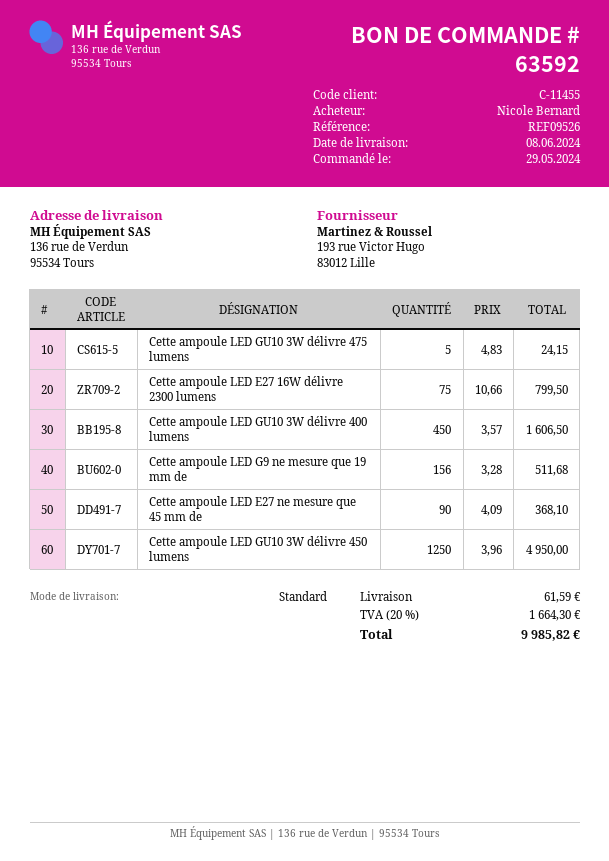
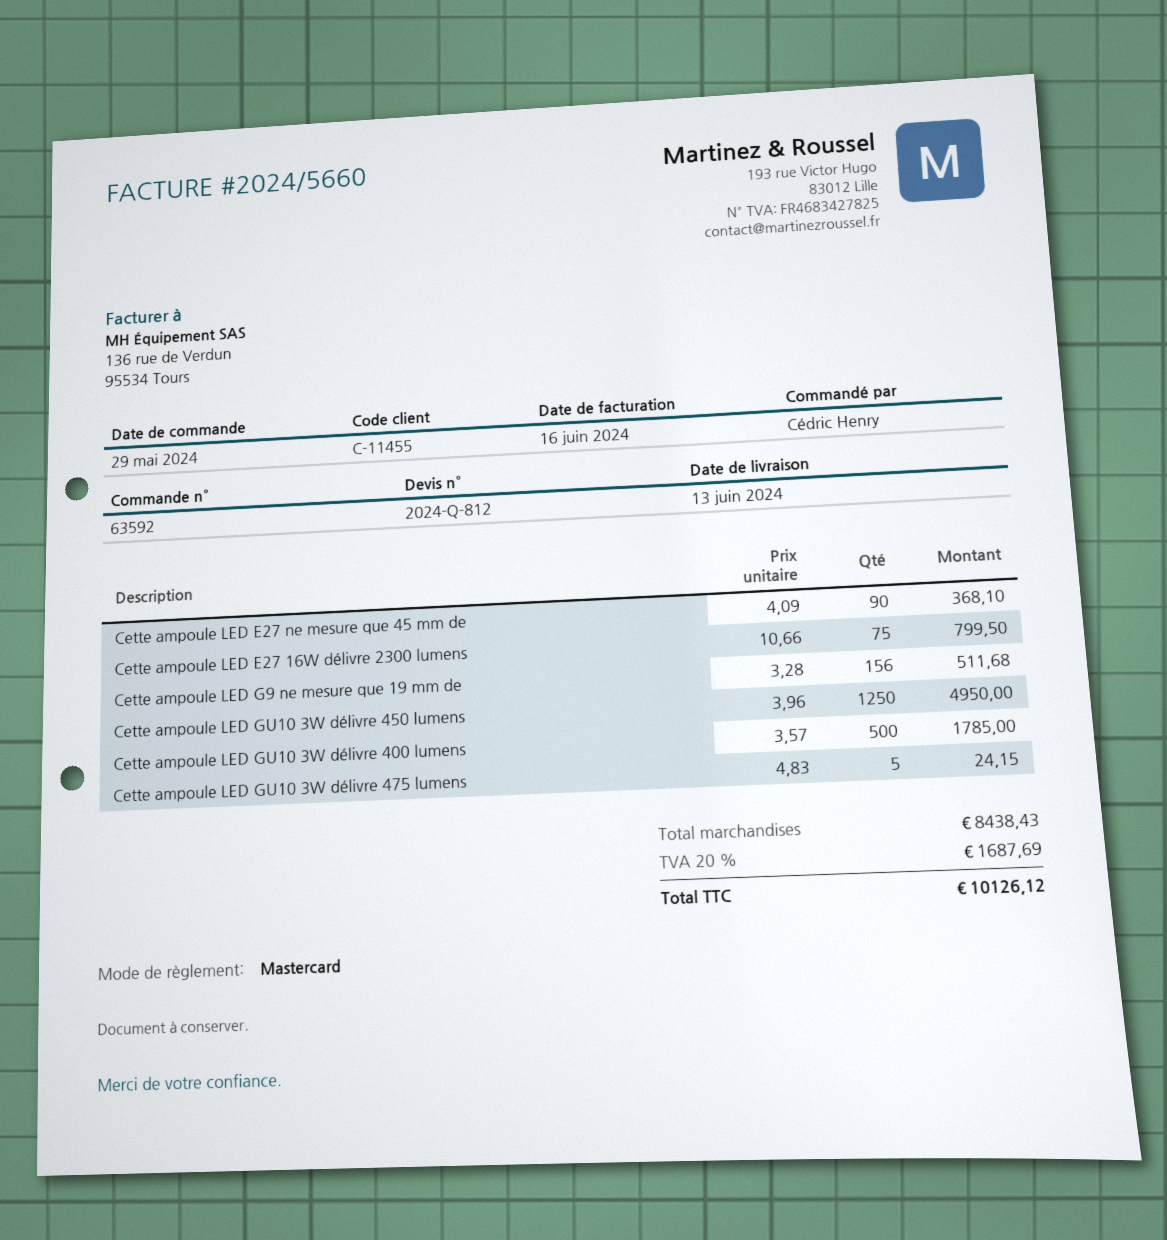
delivery date: 2024-06-08 -> 2024-06-13
ordered by: Nicole Bernard -> Cédric Henry
Cette ampoule LED GU10 3W délivre 400 lumens: 450 x 3.57 = 1606.50 -> 500 x 3.57 = 1785.00
shipping: 61.59 -> none
tax: 20% = 1664.30 -> 20% = 1687.69
total: 9985.82 -> 10126.12

